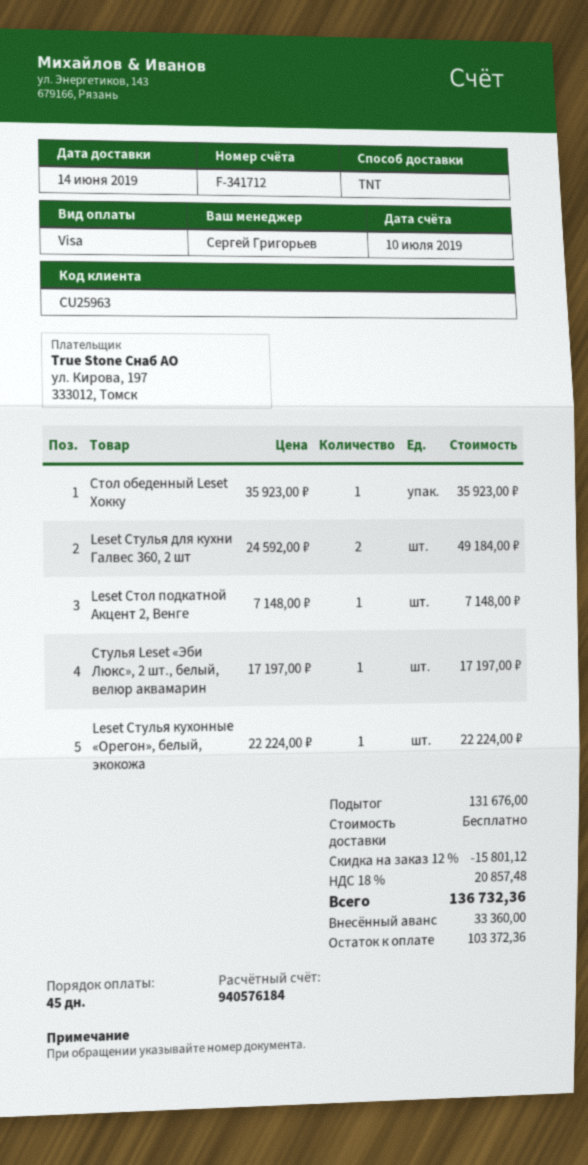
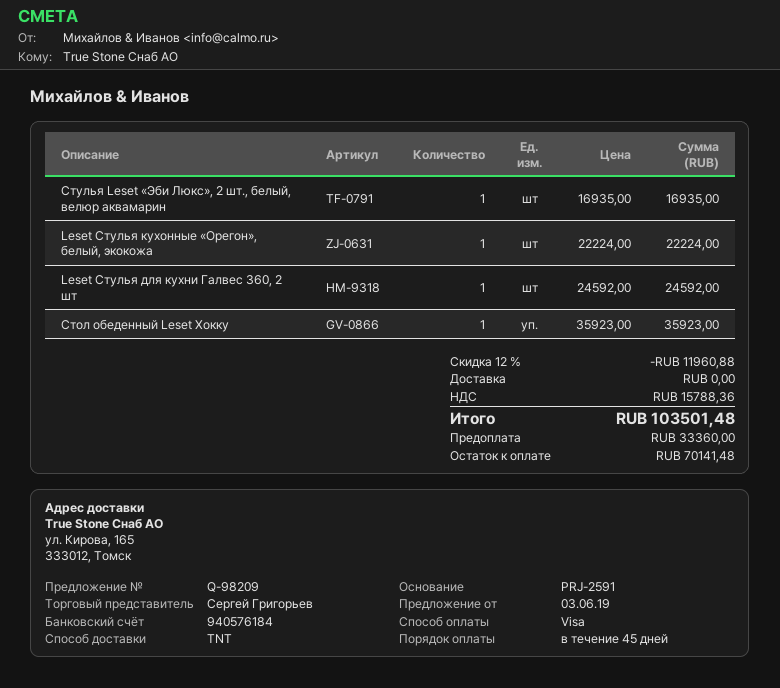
Leset Стулья для кухни Галвес 360, 2 шт: 2 x 24592.00 = 49184.00 -> 1 x 24592.00 = 24592.00
Leset Стол подкатной Акцент 2, Венге: 1 x 7148.00 = 7148.00 -> none
Стулья Leset «Эби Люкс», 2 шт., белый, велюр аквамарин: 1 x 17197.00 = 17197.00 -> 1 x 16935.00 = 16935.00
discount: 12% = 15801.12 -> 12% = 11960.88
tax: 20857.48 -> 15788.36
total: 136732.36 -> 103501.48
balance: 103372.36 -> 70141.48

